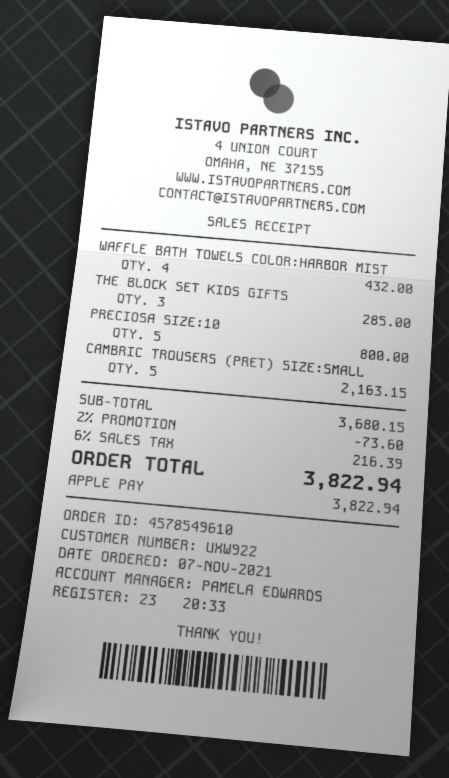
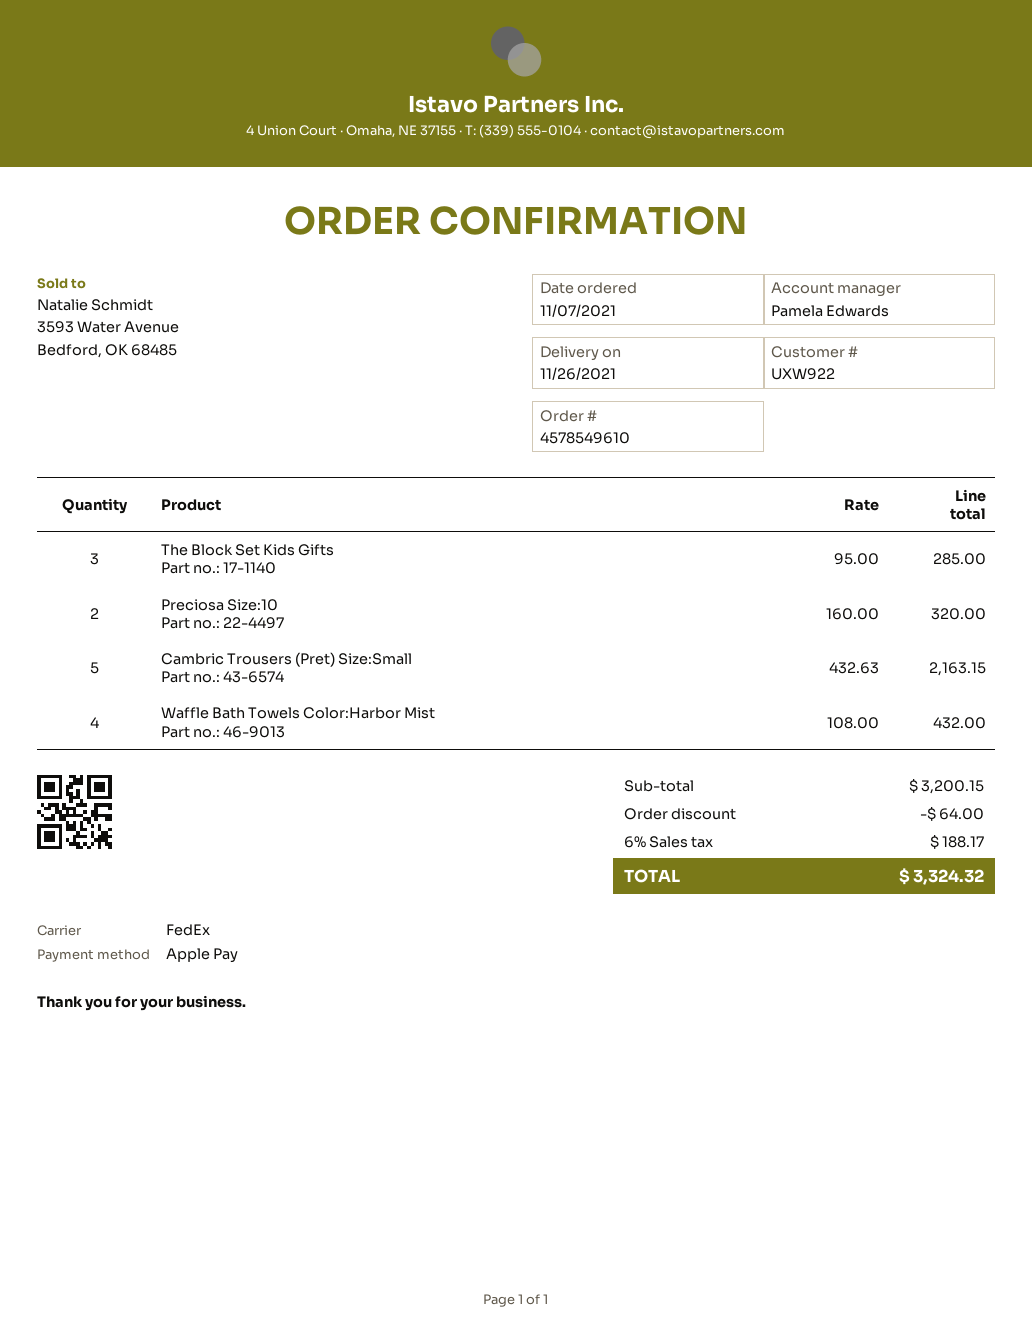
PRECIOSA SIZE:10: 5 for 800.00 -> 2 for 320.00
subtotal: 3680.15 -> 3200.15
discount: 73.60 -> 64.00
tax: 6% = 216.39 -> 6% = 188.17
total: 3822.94 -> 3324.32

